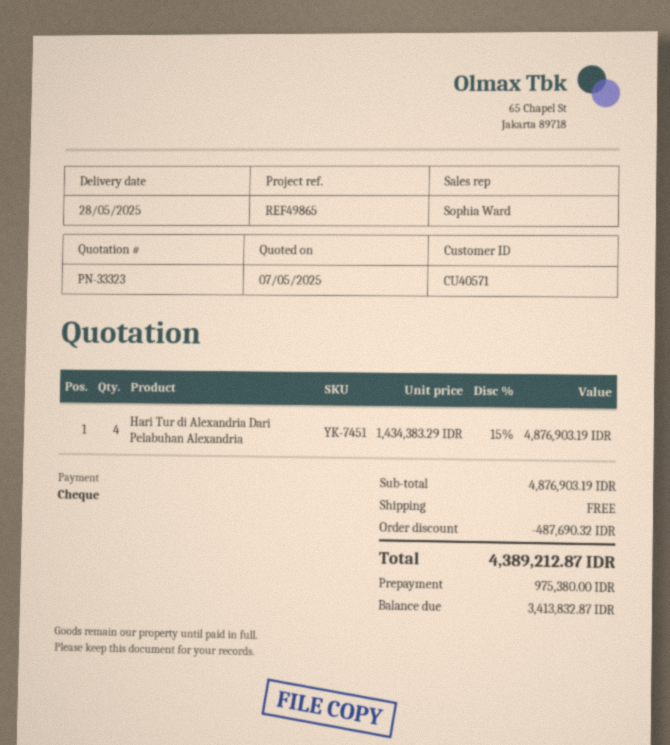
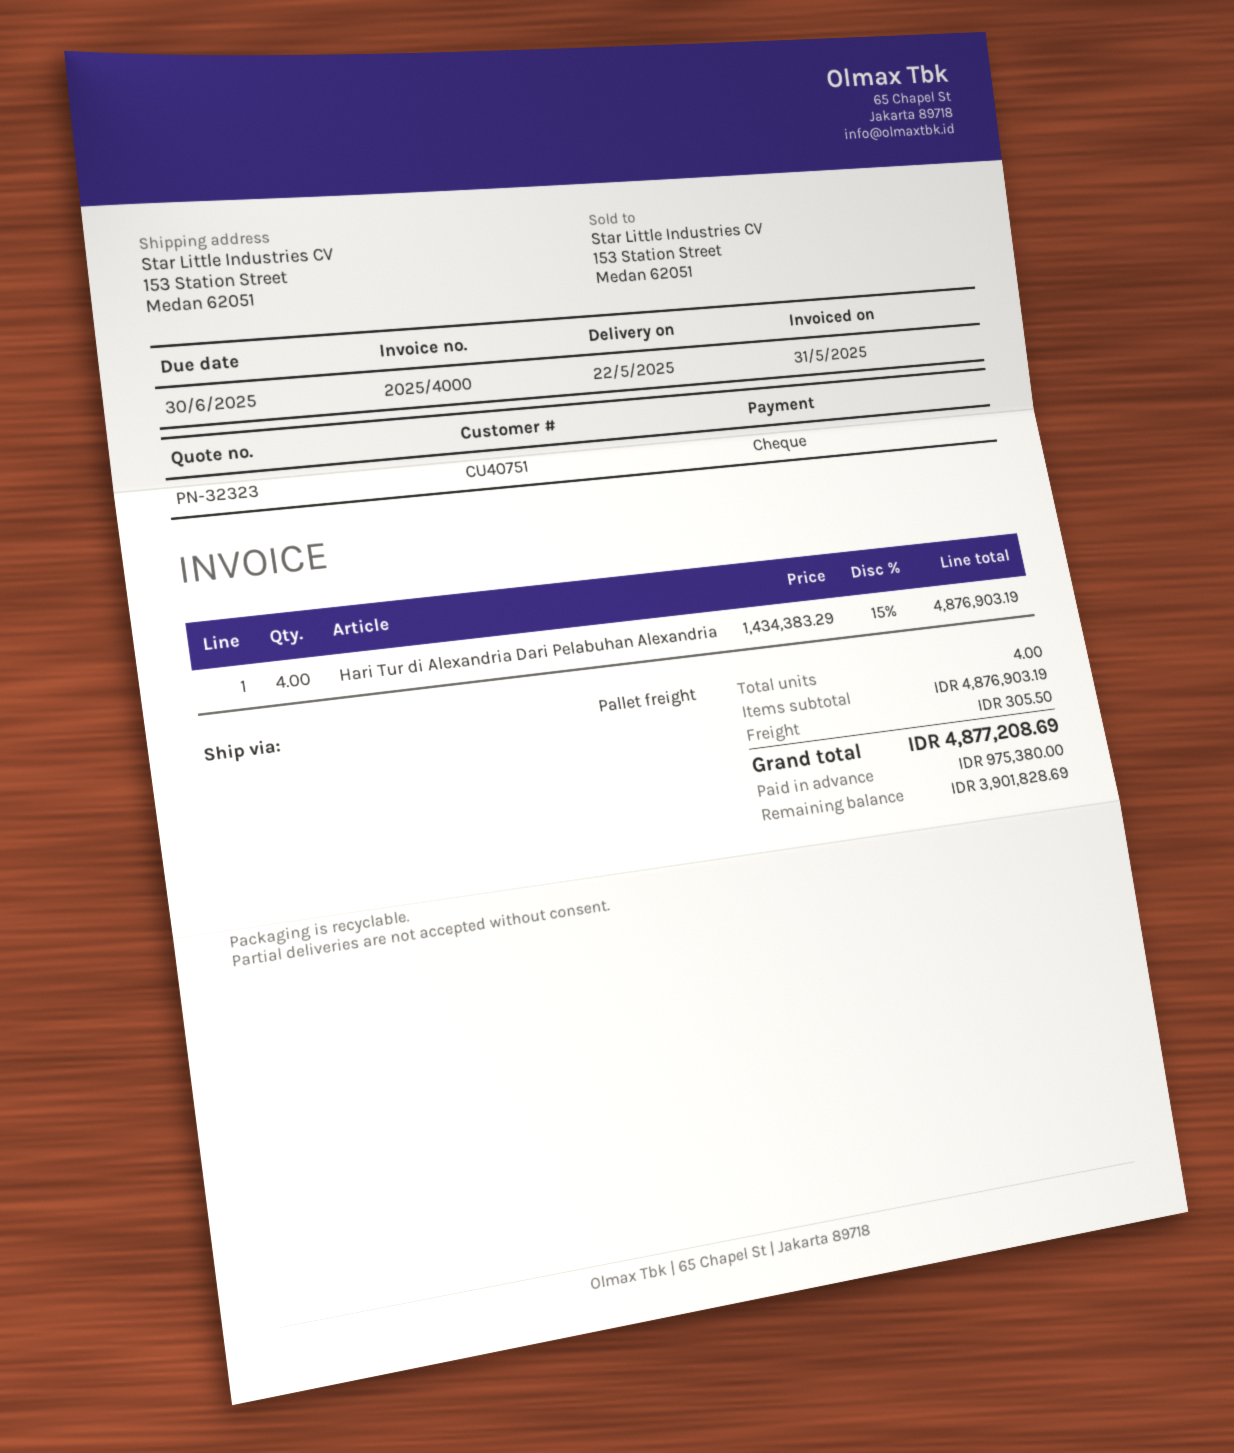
quote number: PN-33323 -> PN-32323
delivery date: 2025-05-28 -> 2025-05-22
customer number: CU40571 -> CU40751
discount: 487690.32 -> none
shipping: 0.00 -> 305.50
total: 4389212.87 -> 4877208.69
balance: 3413832.87 -> 3901828.69

